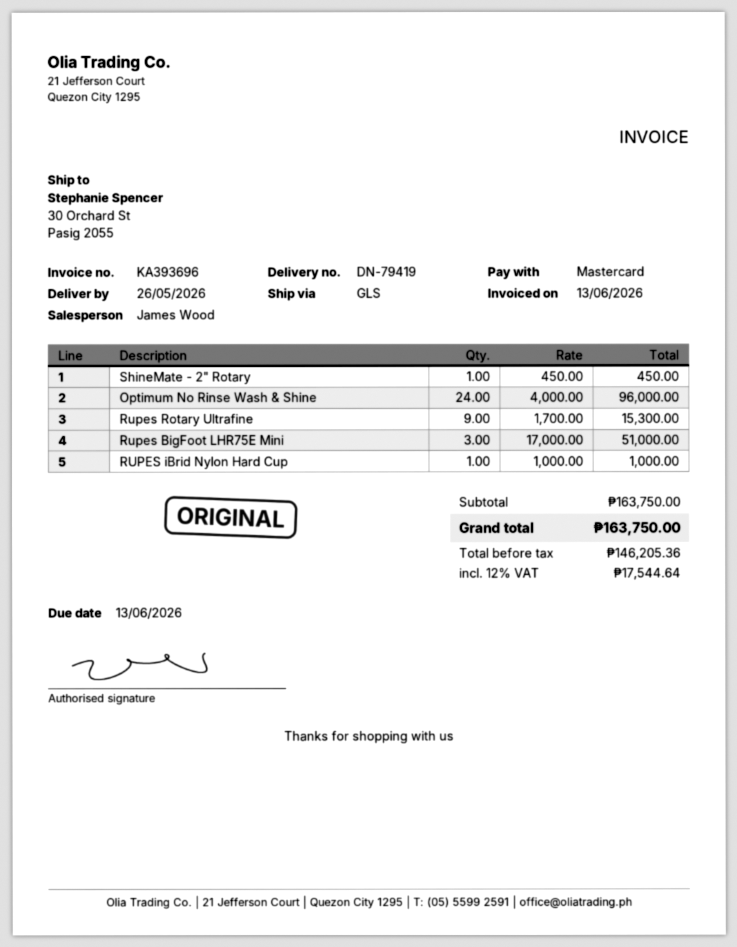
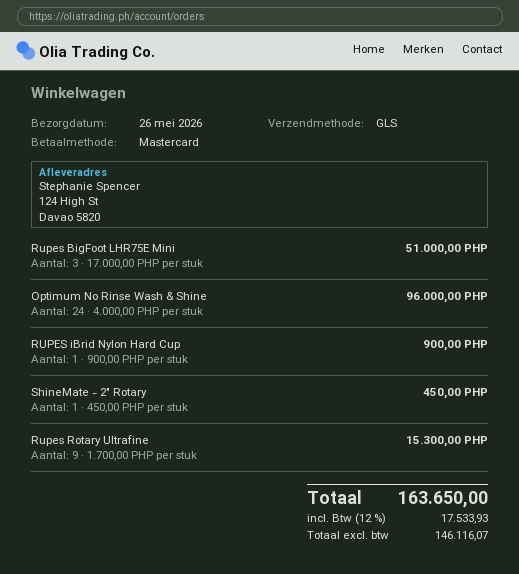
ship to: 30 Orchard St, Pasig 2055 -> 124 High St, Davao 5820
RUPES iBrid Nylon Hard Cup: 1 x 1000.00 = 1000.00 -> 1 x 900.00 = 900.00
net: 146205.36 -> 146116.07
tax: 12% = 17544.64 -> 12% = 17533.93
total: 163750.00 -> 163650.00

